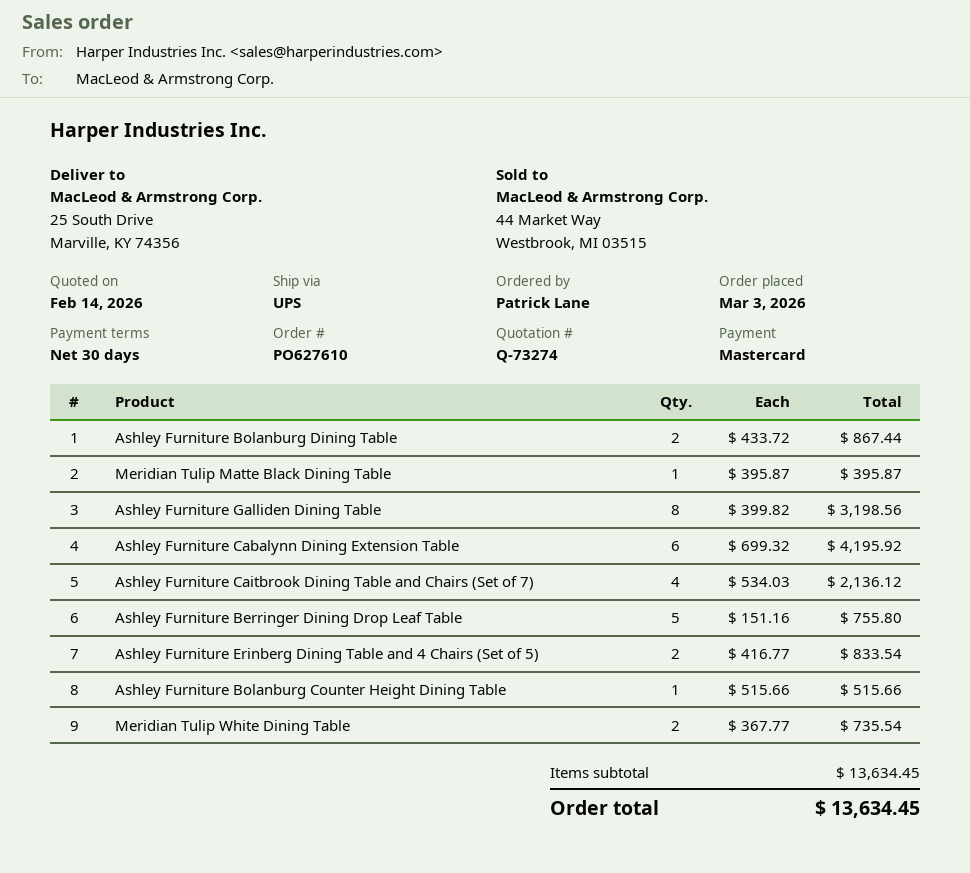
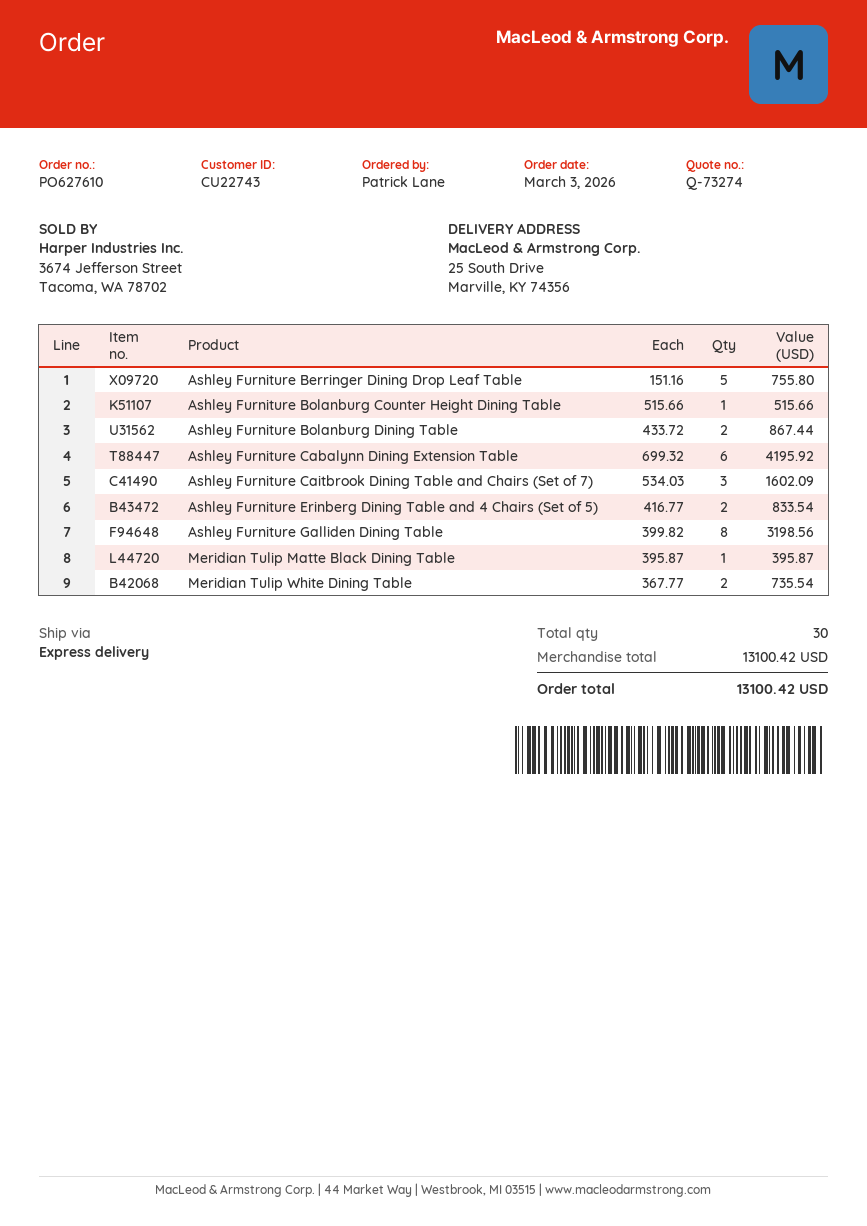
shipping method: UPS -> express
Ashley Furniture Caitbrook Dining Table and Chairs (Set of 7): 4 x 534.03 = 2136.12 -> 3 x 534.03 = 1602.09
subtotal: 13634.45 -> 13100.42
total: 13634.45 -> 13100.42

